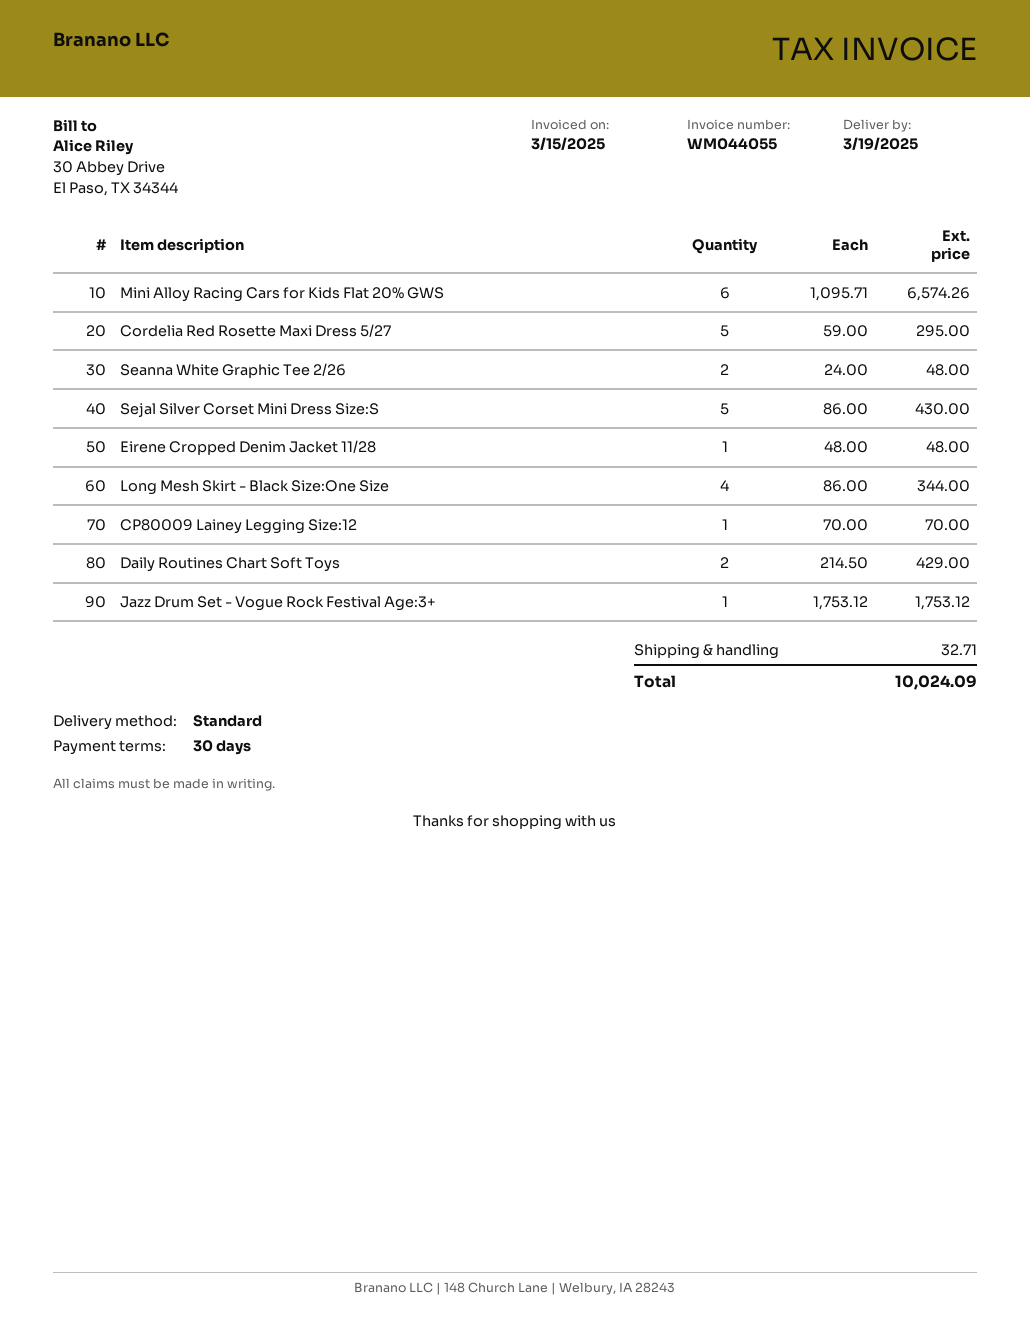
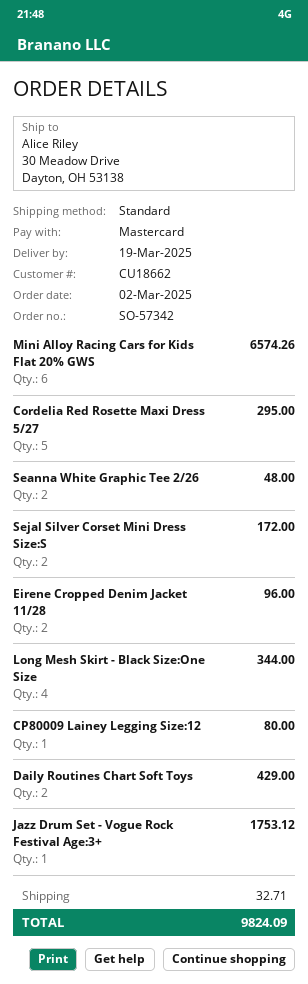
Sejal Silver Corset Mini Dress Size:S: 5 for 430.00 -> 2 for 172.00
Eirene Cropped Denim Jacket 11/28: 1 for 48.00 -> 2 for 96.00
CP80009 Lainey Legging Size:12: 1 for 70.00 -> 1 for 80.00
total: 10024.09 -> 9824.09

